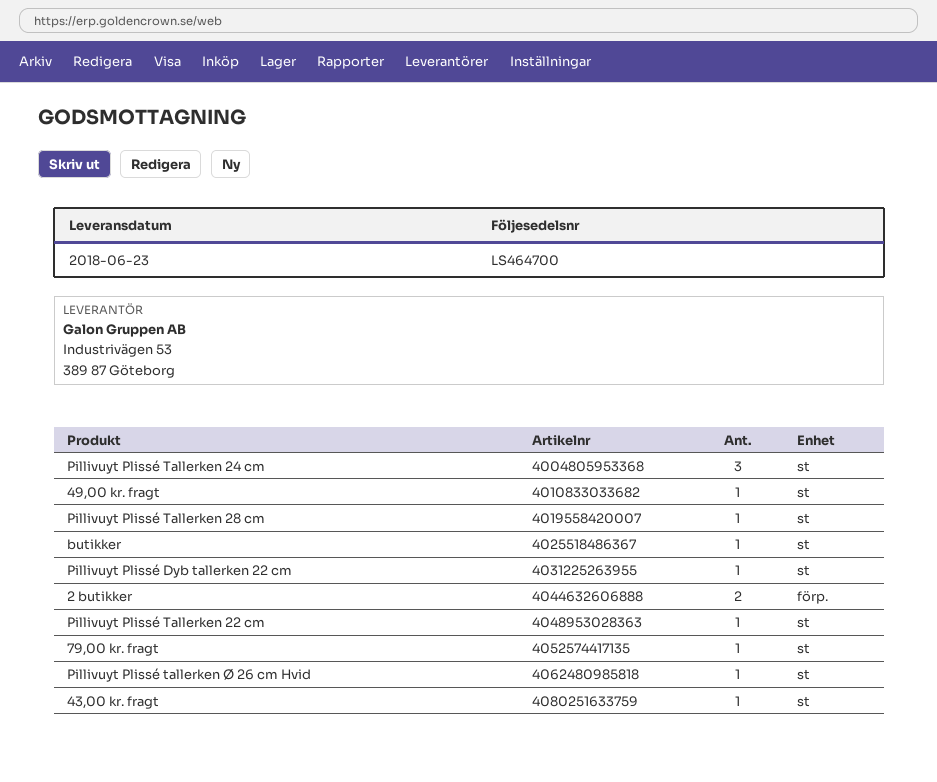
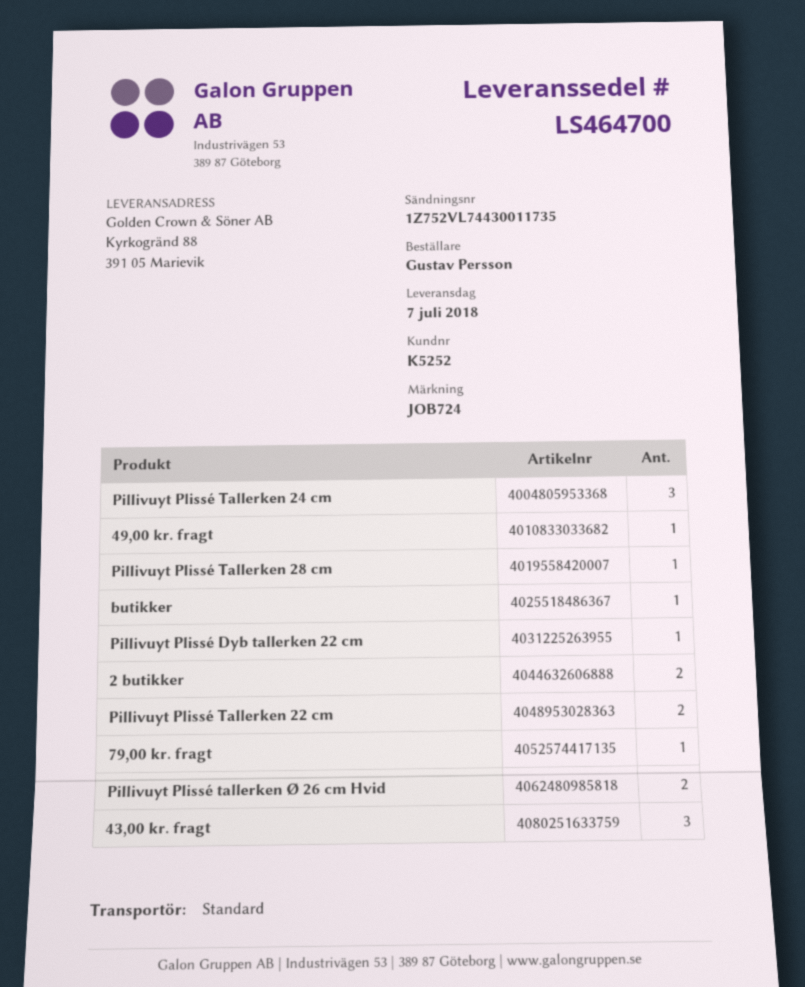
delivery date: 2018-06-23 -> 2018-07-07
Pillivuyt Plissé Tallerken 22 cm: 1 -> 2
Pillivuyt Plissé tallerken Ø 26 cm Hvid: 1 -> 2
43,00 kr. fragt: 1 -> 3

